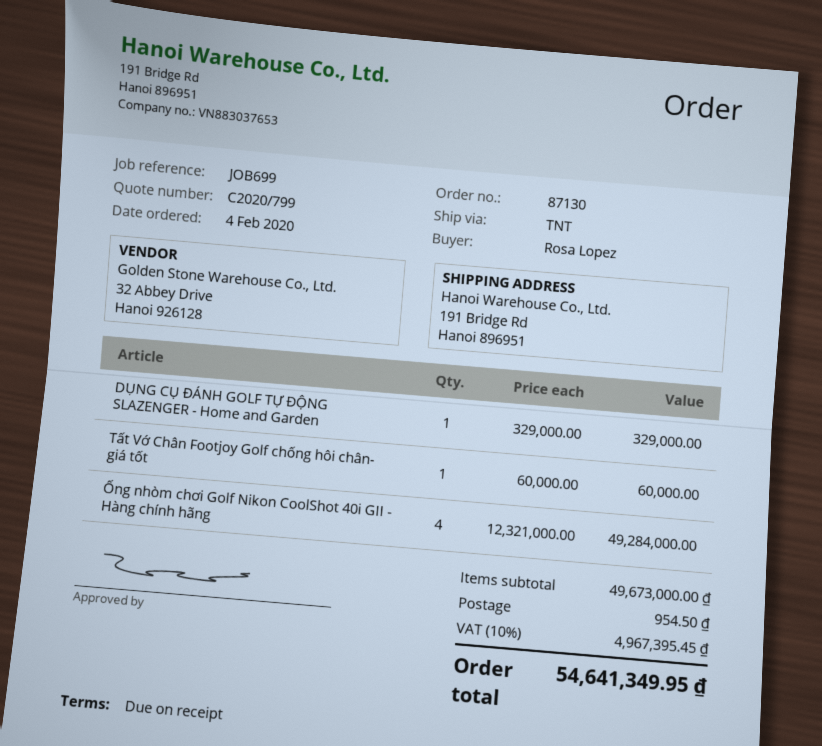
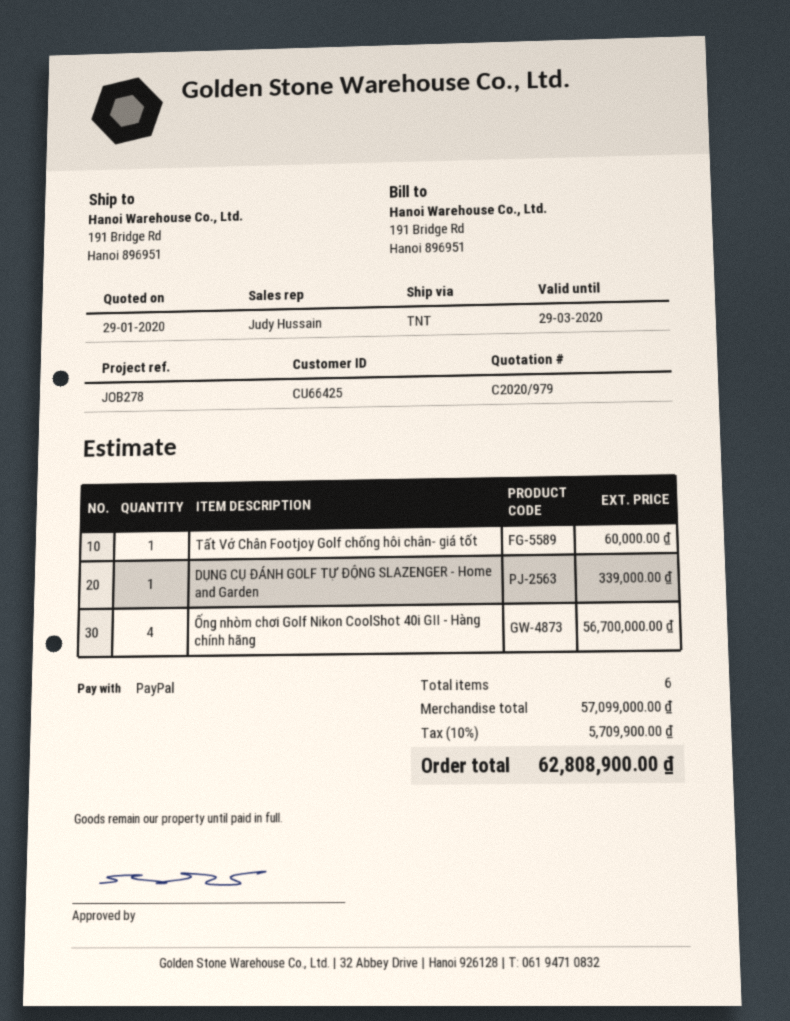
quote number: C2020/799 -> C2020/979
reference: JOB699 -> JOB278
DỤNG CỤ ĐÁNH GOLF TỰ ĐỘNG SLAZENGER - Home and Garden: 1 for 329000.00 -> 1 for 339000.00
Ống nhòm chơi Golf Nikon CoolShot 40i GII - Hàng chính hãng: 4 for 49284000.00 -> 4 for 56700000.00
subtotal: 49673000.00 -> 57099000.00
shipping: 954.50 -> none
tax: 10% = 4967395.45 -> 10% = 5709900.00
total: 54641349.95 -> 62808900.00

